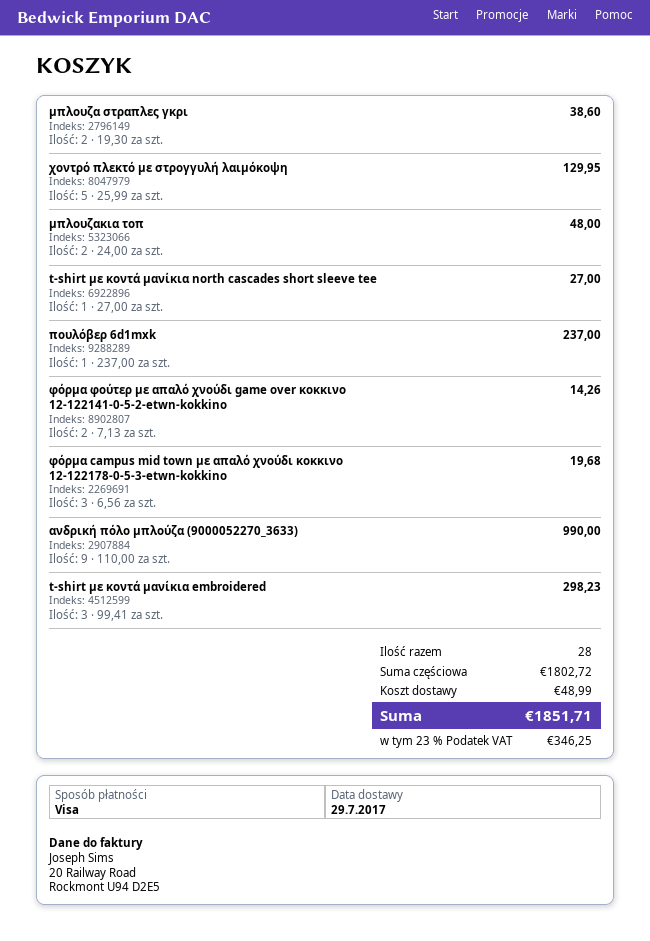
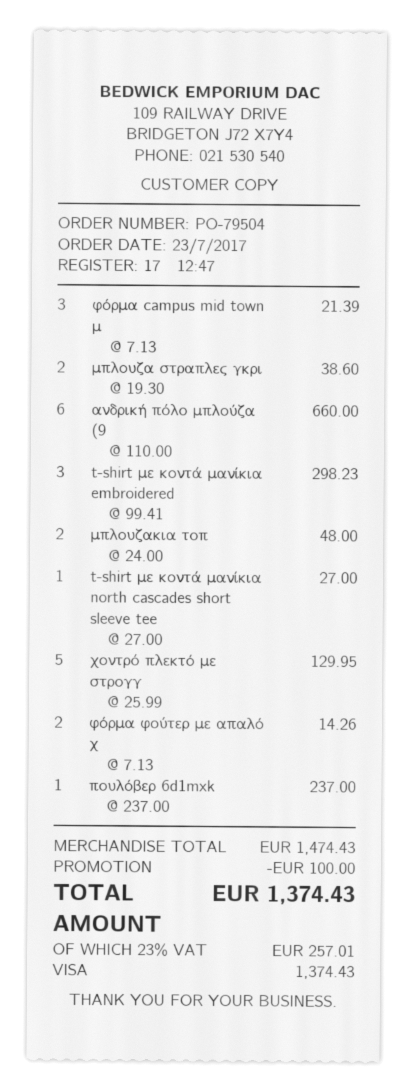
φόρμα campus mid town με απαλό χνούδι κοκκινο 12-122178-0-5-3-etwn-kokkino: 3 x 6.56 = 19.68 -> 3 x 7.13 = 21.39
ανδρική πόλο μπλούζα (9000052270_3633): 9 x 110.00 = 990.00 -> 6 x 110.00 = 660.00
subtotal: 1802.72 -> 1474.43
discount: none -> 100.00
shipping: 48.99 -> none
tax: 23% = 346.25 -> 23% = 257.01
total: 1851.71 -> 1374.43

